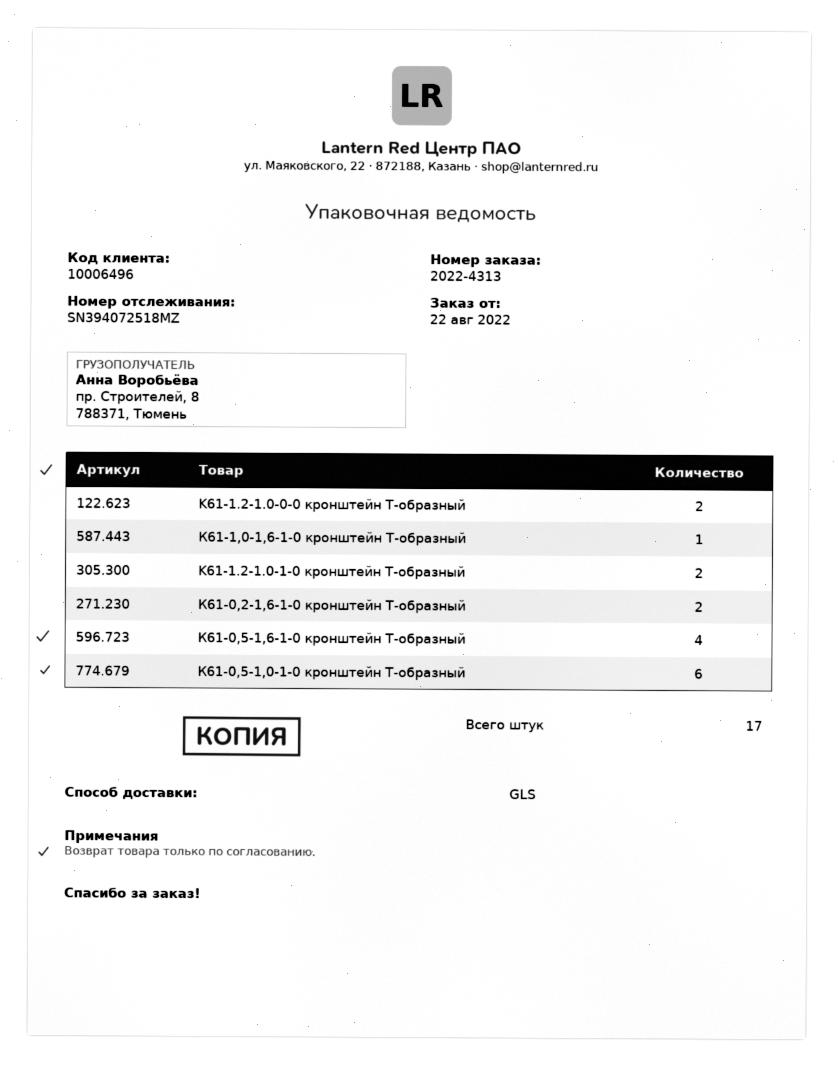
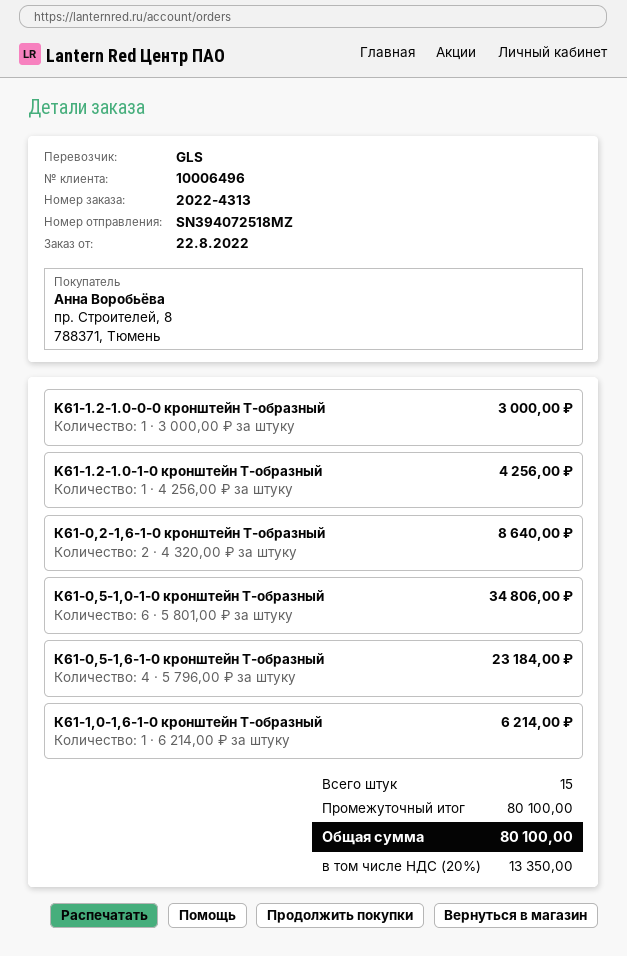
K61-1.2-1.0-0-0 кронштейн Т-образный: 2 -> 1
K61-1.2-1.0-1-0 кронштейн Т-образный: 2 -> 1
total quantity: 17 -> 15

